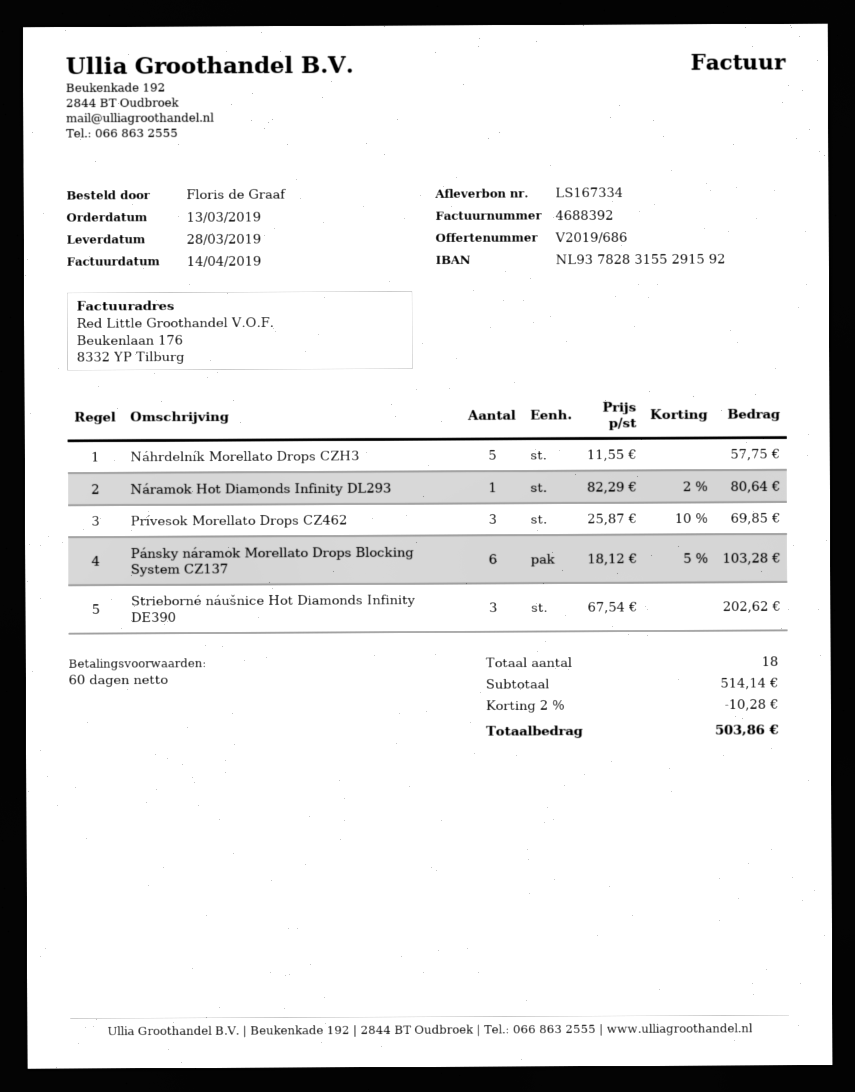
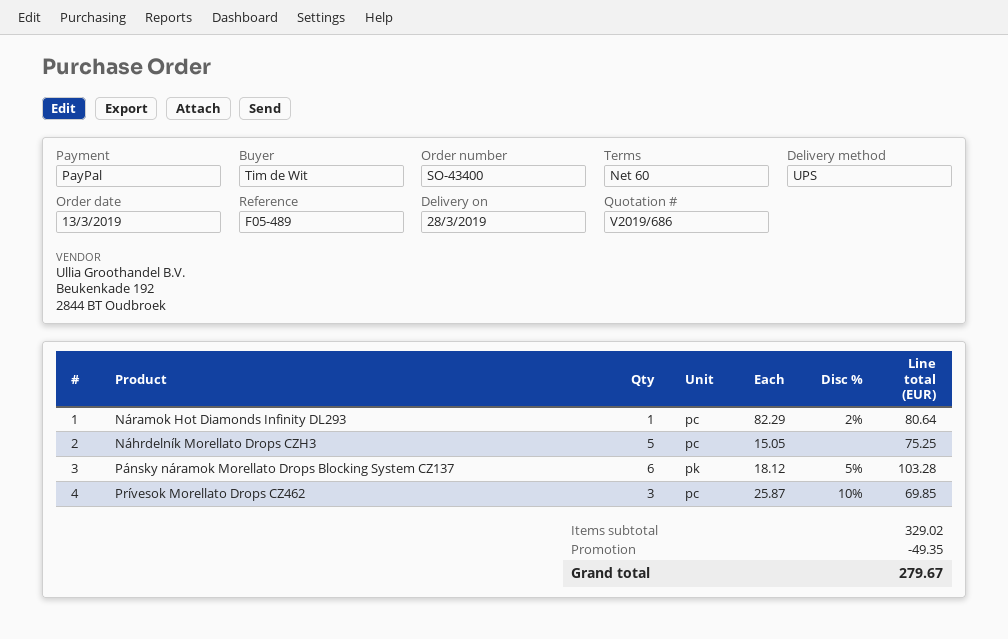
ordered by: Floris de Graaf -> Tim de Wit
Náhrdelník Morellato Drops CZH3: 5 x 11.55 = 57.75 -> 5 x 15.05 = 75.25
Strieborné náušnice Hot Diamonds Infinity DE390: 3 x 67.54 = 202.62 -> none
subtotal: 514.14 -> 329.02
discount: 10.28 -> 49.35
total: 503.86 -> 279.67

